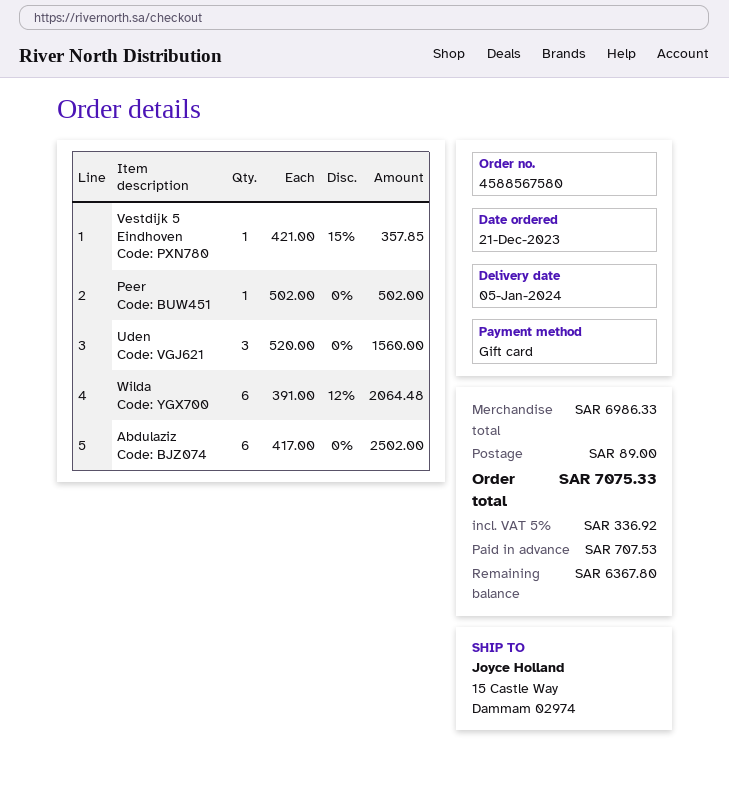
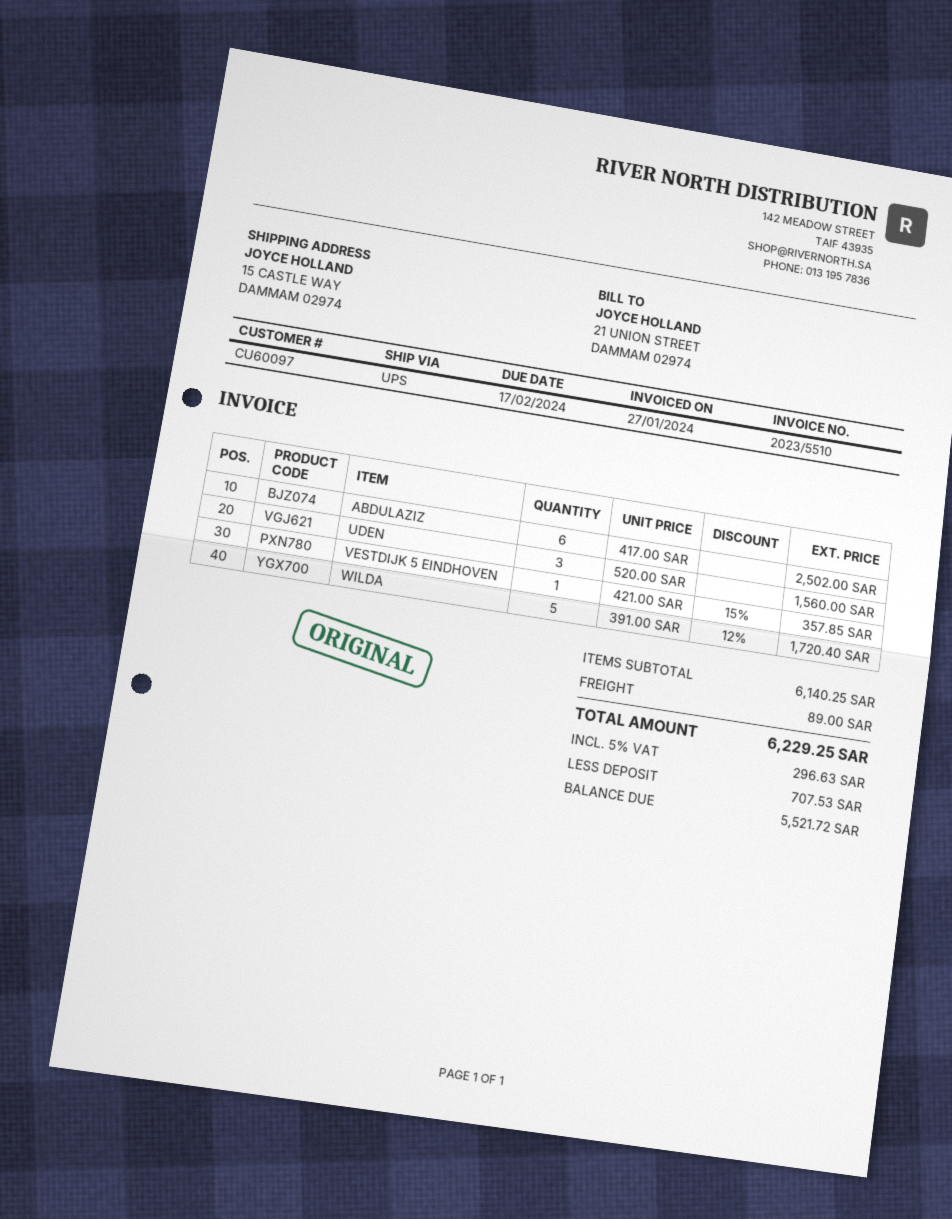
Peer: 1 x 502.00 = 502.00 -> none
Wilda: 6 x 391.00 - 12% = 2064.48 -> 5 x 391.00 - 12% = 1720.40
subtotal: 6986.33 -> 6140.25
tax: 5% = 336.92 -> 5% = 296.63
total: 7075.33 -> 6229.25
balance: 6367.80 -> 5521.72

